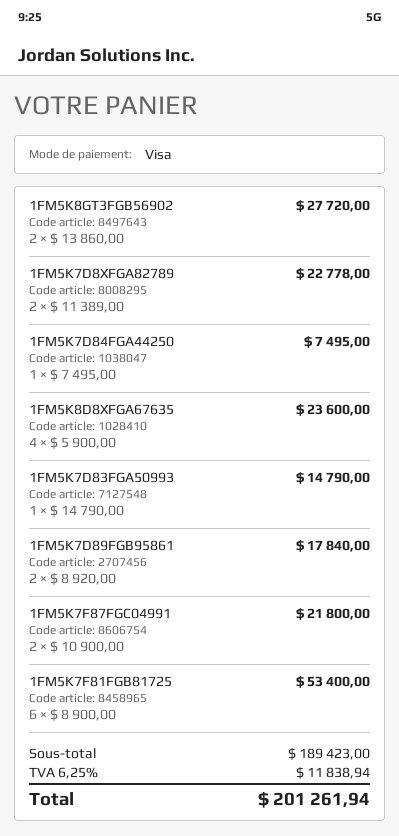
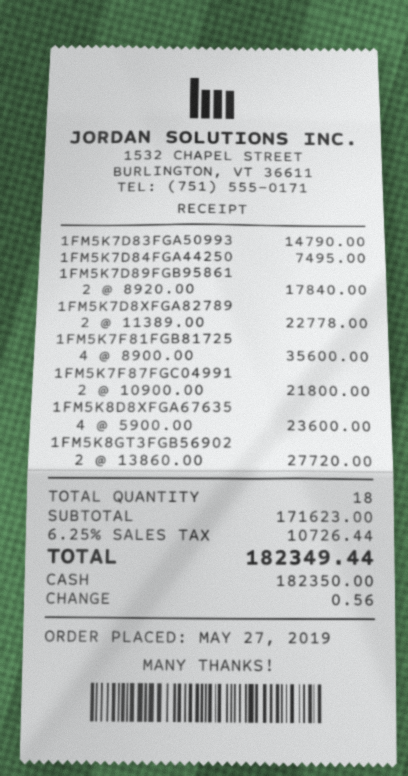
payment method: Visa -> cash
1FM5K7F81FGB81725: 6 x 8900.00 = 53400.00 -> 4 x 8900.00 = 35600.00
subtotal: 189423.00 -> 171623.00
tax: 6.25% = 11838.94 -> 6.25% = 10726.44
total: 201261.94 -> 182349.44

